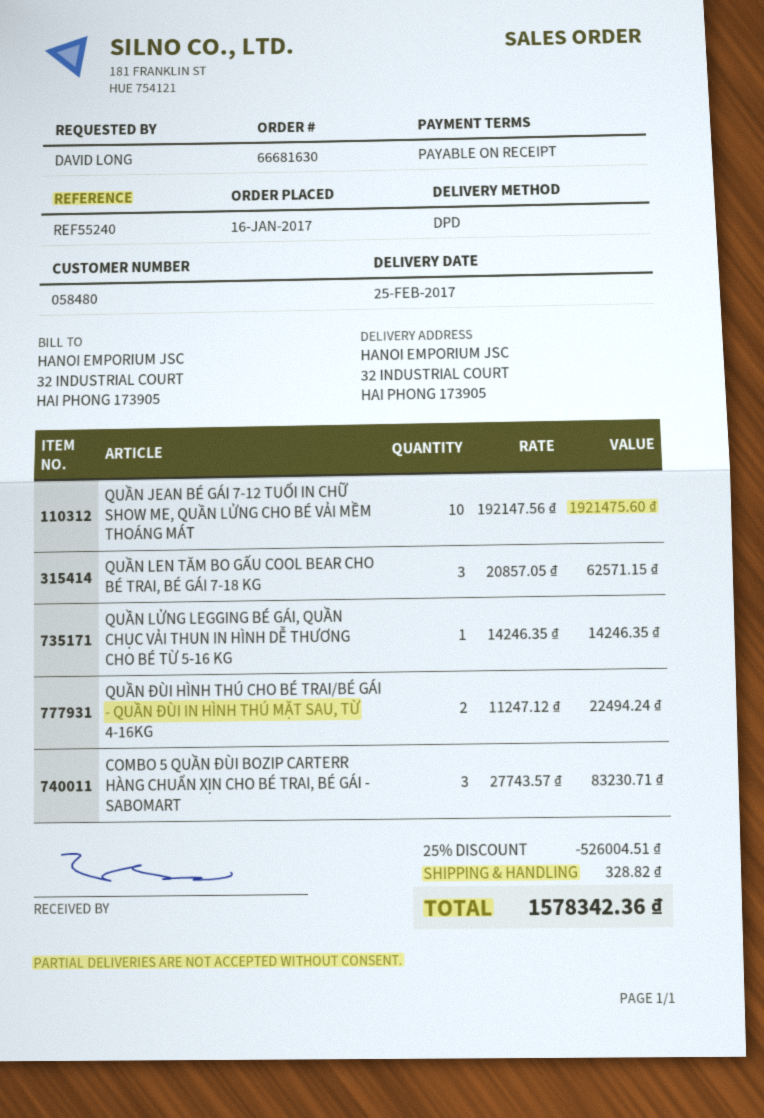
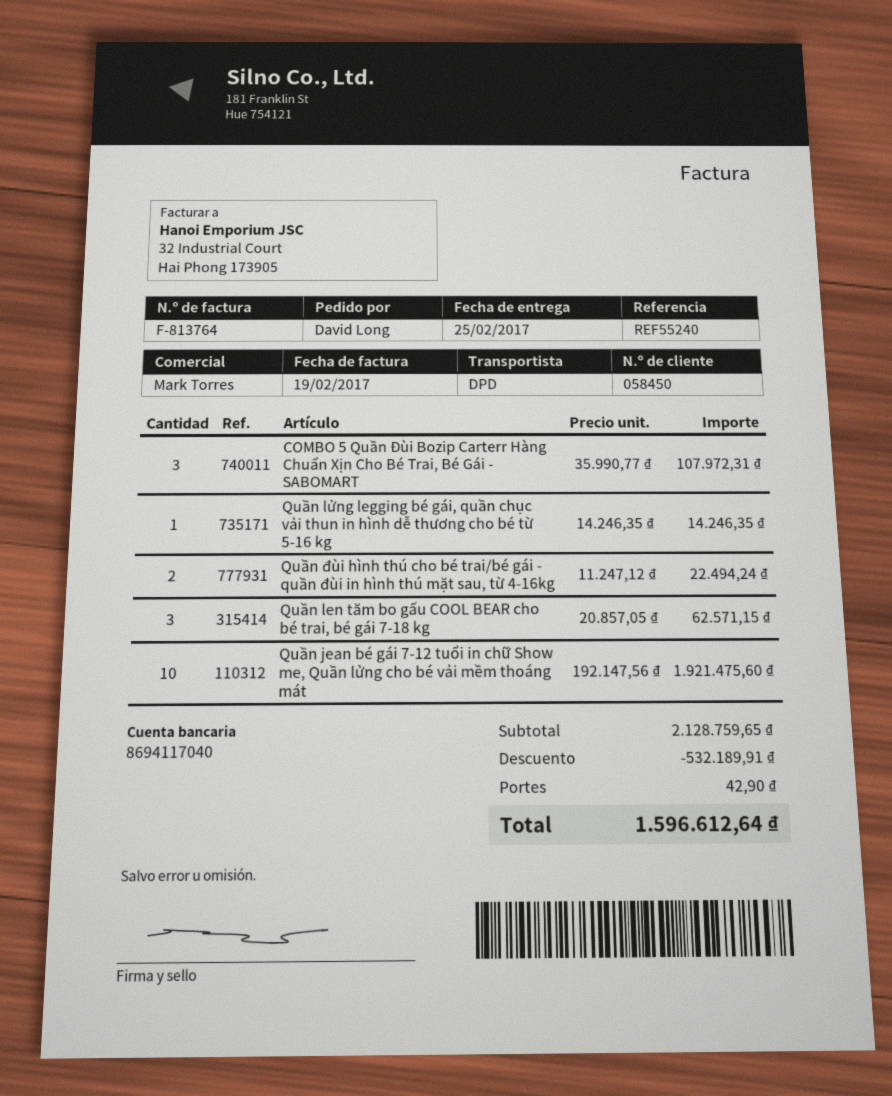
customer number: 058480 -> 058450
COMBO 5 QUẦN ĐÙI BOZIP CARTERR HÀNG CHUẨN XỊN CHO BÉ TRAI, BÉ GÁI - SABOMART: 3 x 27743.57 = 83230.71 -> 3 x 35990.77 = 107972.31
discount: 526004.51 -> 532189.91
shipping: 328.82 -> 42.90
total: 1578342.36 -> 1596612.64

